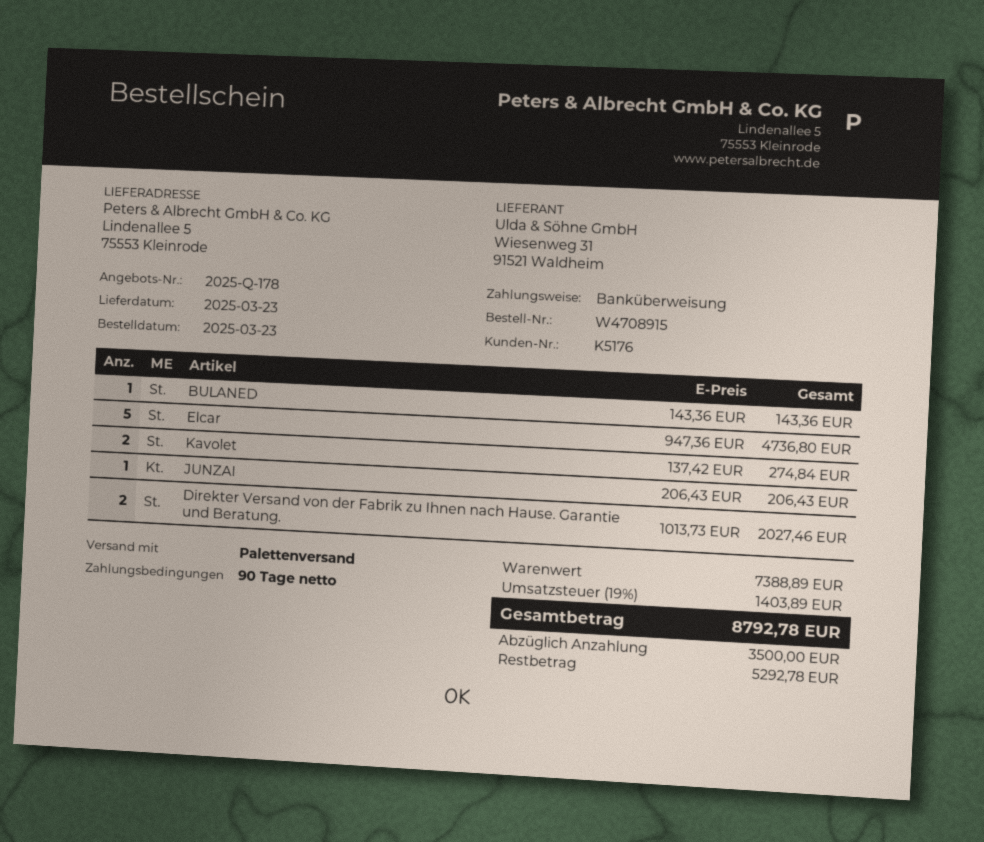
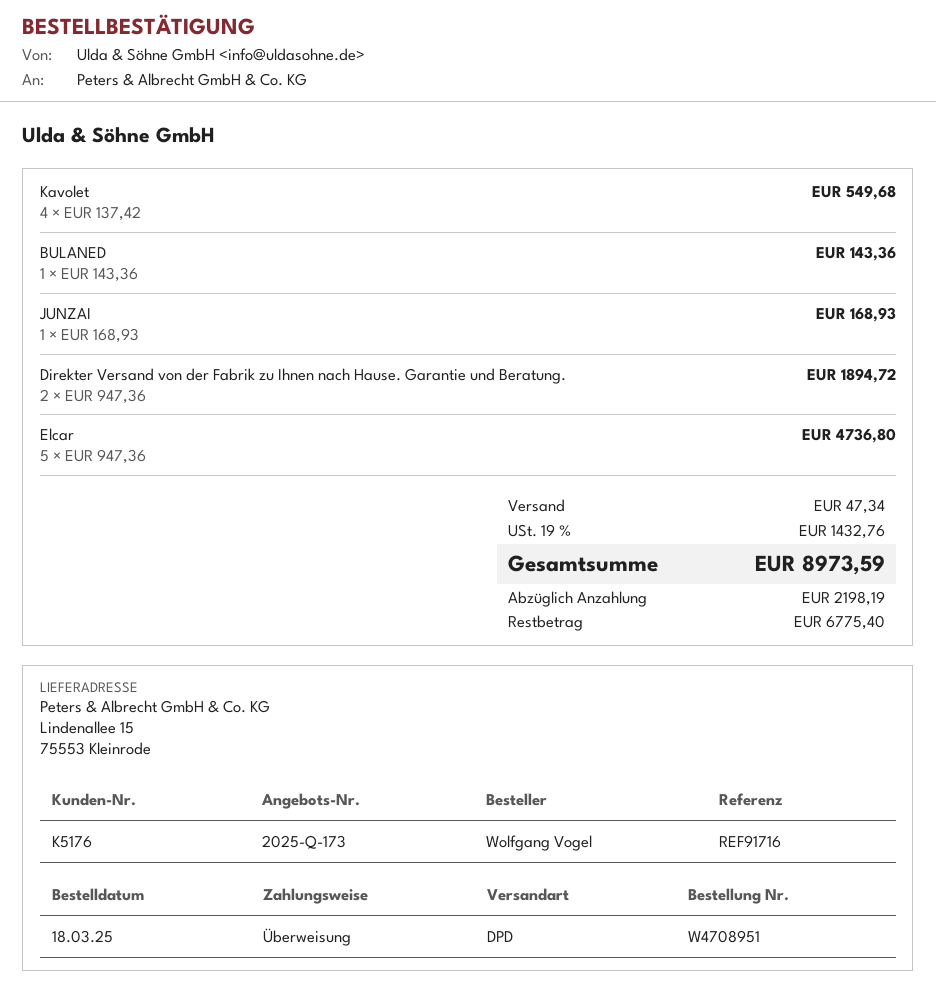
quote number: 2025-Q-178 -> 2025-Q-173
order number: W4708915 -> W4708951
order date: 2025-03-23 -> 2025-03-18
shipping method: pallet freight -> DPD
ship to: Lindenallee 5, 75553 Kleinrode -> Lindenallee 15, 75553 Kleinrode
Kavolet: 2 x 137.42 = 274.84 -> 4 x 137.42 = 549.68
JUNZAI: 1 x 206.43 = 206.43 -> 1 x 168.93 = 168.93
Direkter Versand von der Fabrik zu Ihnen nach Hause. Garantie und Beratung.: 2 x 1013.73 = 2027.46 -> 2 x 947.36 = 1894.72
shipping: none -> 47.34
tax: 19% = 1403.89 -> 19% = 1432.76
total: 8792.78 -> 8973.59
deposit: 3500.00 -> 2198.19
balance: 5292.78 -> 6775.40

